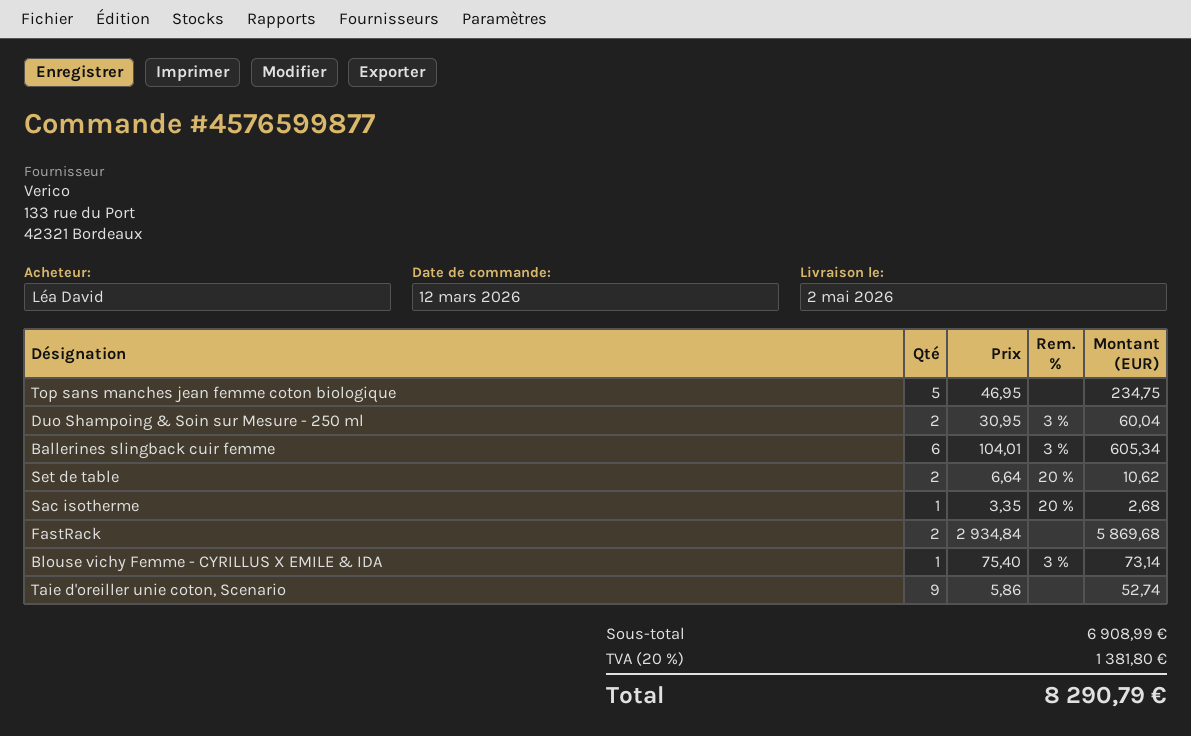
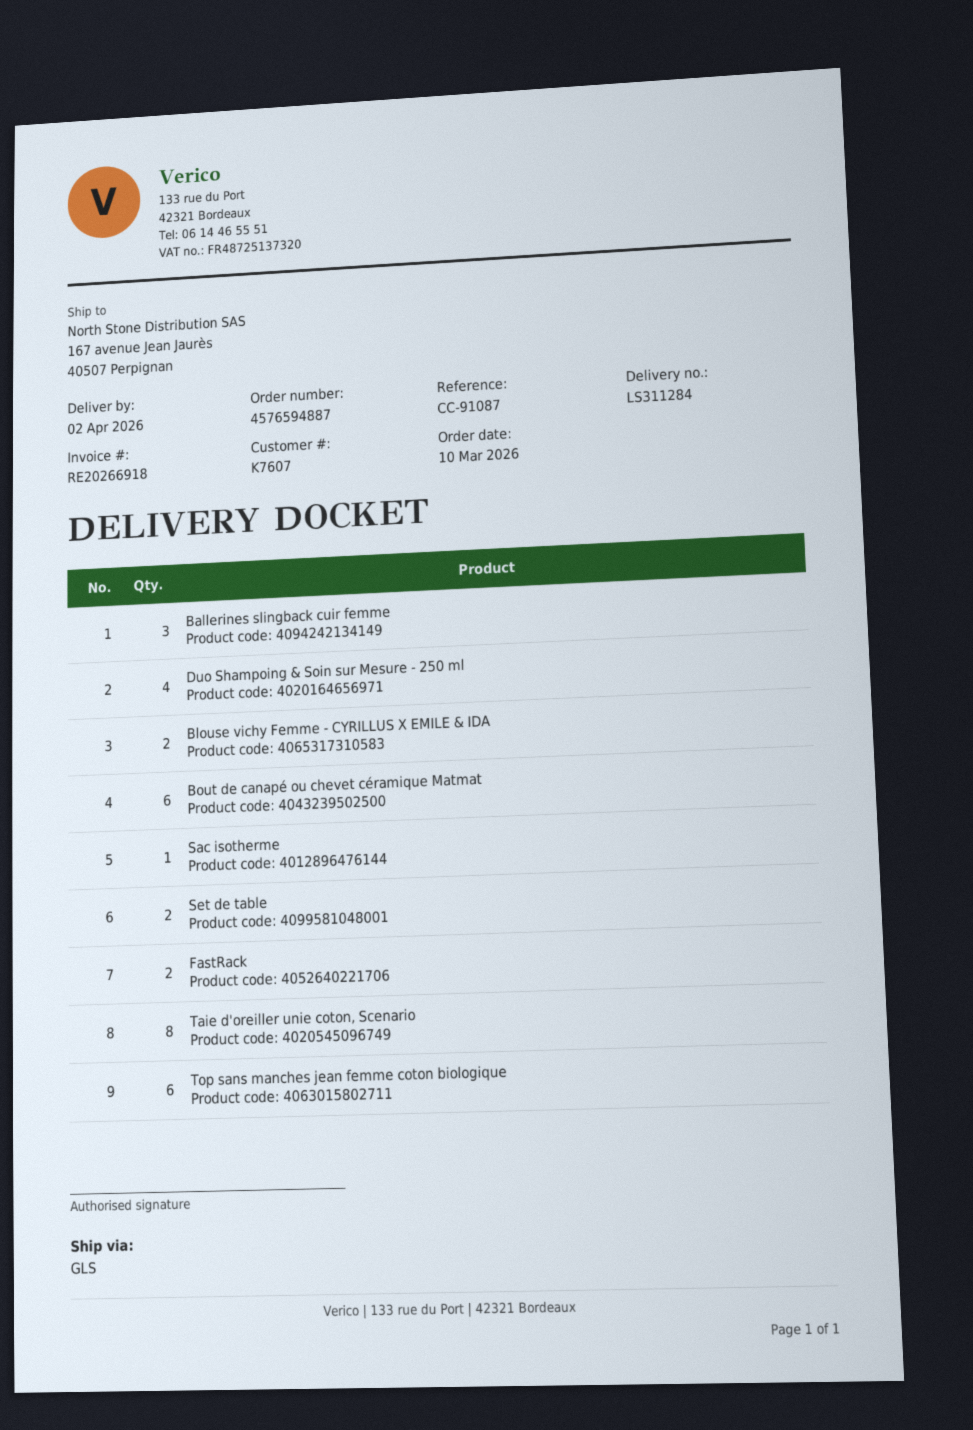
order number: 4576599877 -> 4576594887
order date: 2026-03-12 -> 2026-03-10
delivery date: 2026-05-02 -> 2026-04-02
Top sans manches jean femme coton biologique: 5 -> 6
Duo Shampoing & Soin sur Mesure - 250 ml: 2 -> 4
Ballerines slingback cuir femme: 6 -> 3
Blouse vichy Femme - CYRILLUS X EMILE & IDA: 1 -> 2
Taie d'oreiller unie coton, Scenario: 9 -> 8
Bout de canapé ou chevet céramique Matmat: none -> 6

